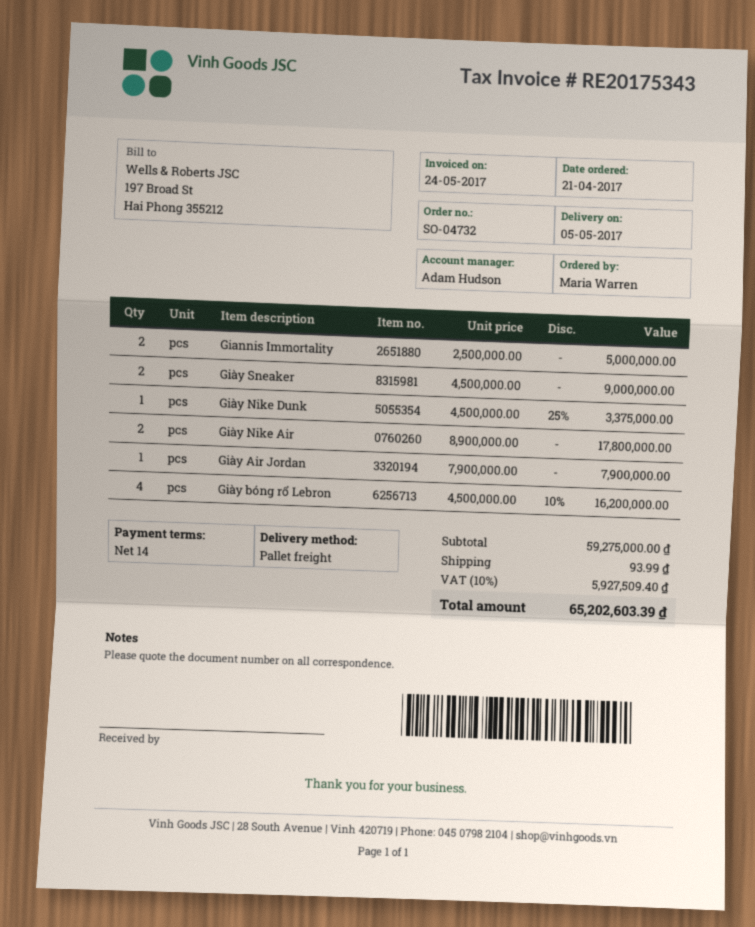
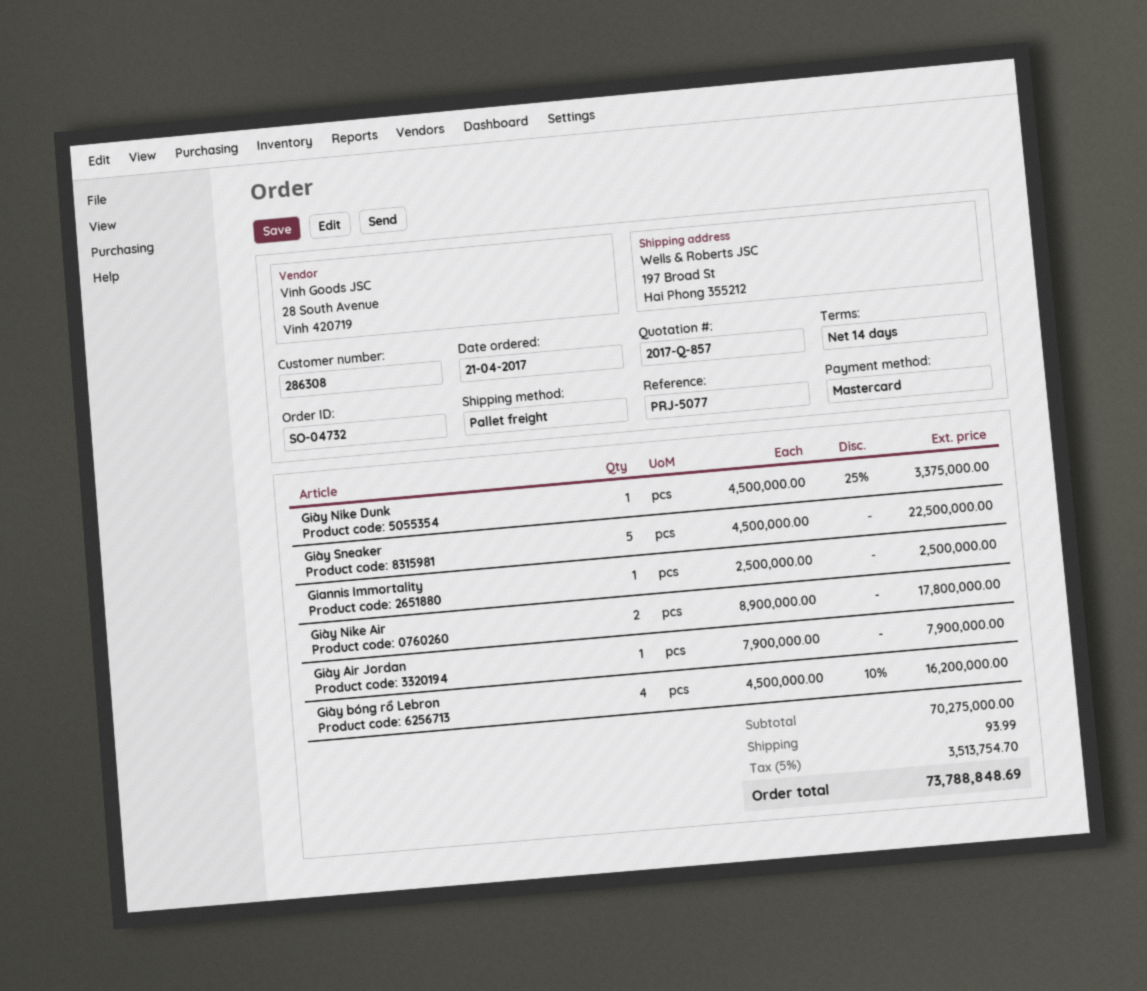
Giannis Immortality: 2 x 2500000.00 = 5000000.00 -> 1 x 2500000.00 = 2500000.00
Giày Sneaker: 2 x 4500000.00 = 9000000.00 -> 5 x 4500000.00 = 22500000.00
subtotal: 59275000.00 -> 70275000.00
tax: 10% = 5927509.40 -> 5% = 3513754.70
total: 65202603.39 -> 73788848.69

